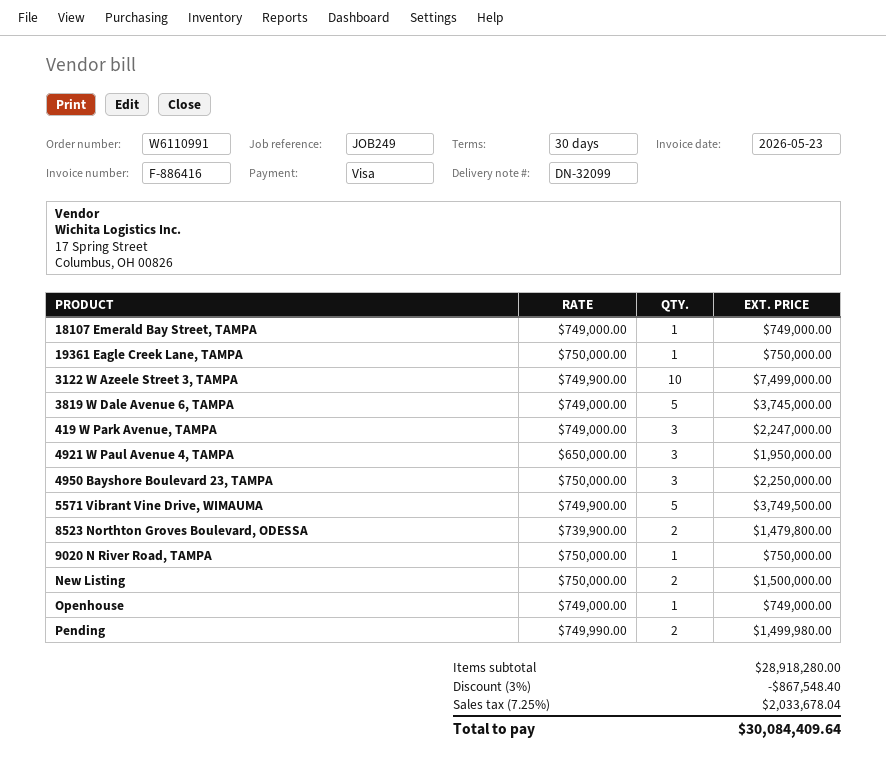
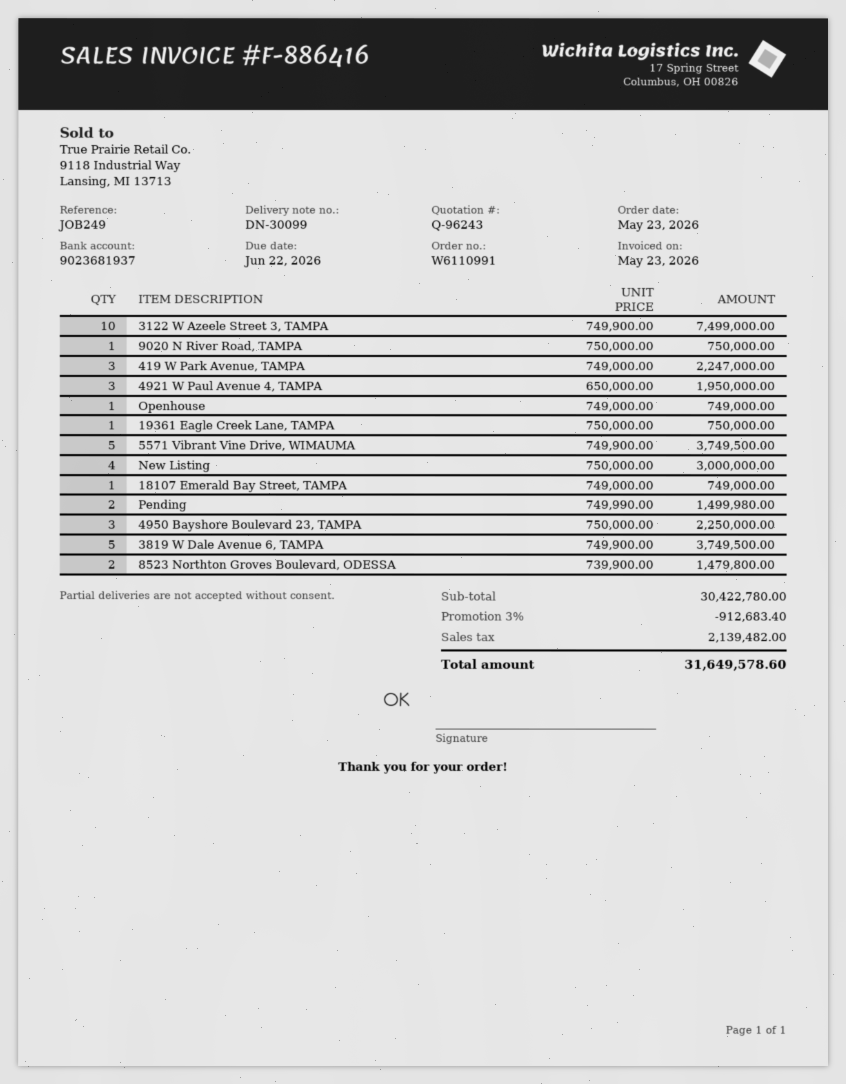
delivery note number: DN-32099 -> DN-30099
3819 W Dale Avenue 6, TAMPA: 5 x 749000.00 = 3745000.00 -> 5 x 749900.00 = 3749500.00
New Listing: 2 x 750000.00 = 1500000.00 -> 4 x 750000.00 = 3000000.00
subtotal: 28918280.00 -> 30422780.00
discount: 3% = 867548.40 -> 3% = 912683.40
tax: 2033678.04 -> 2139482.00
total: 30084409.64 -> 31649578.60

